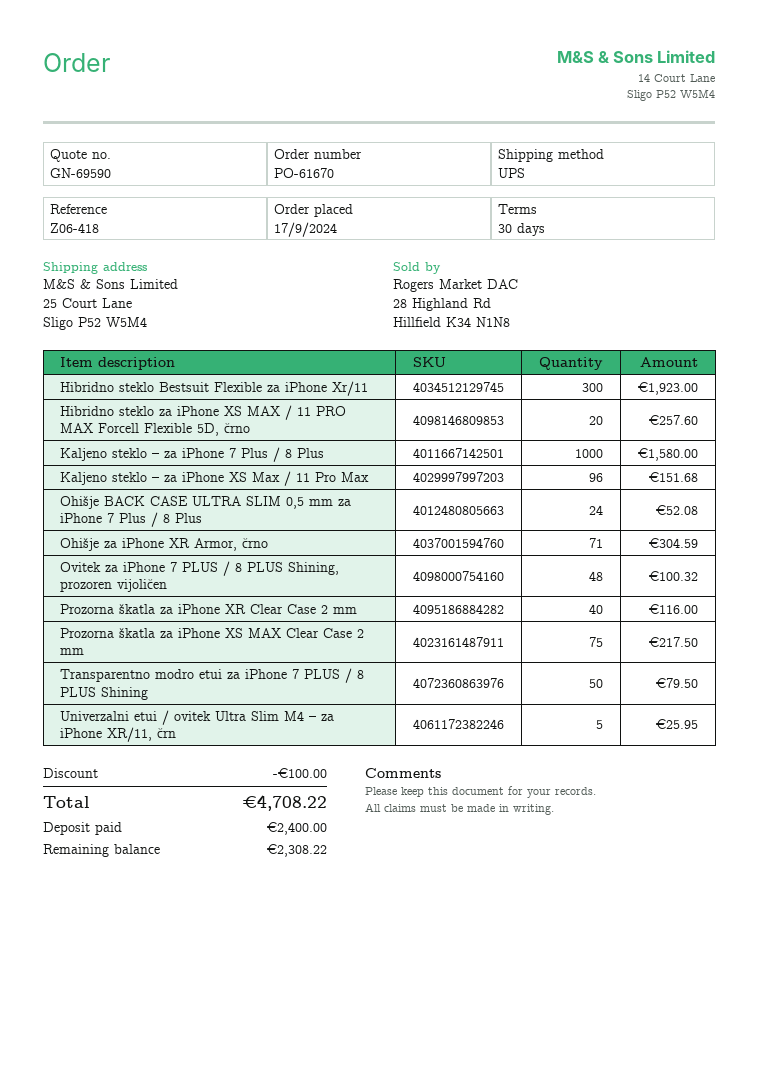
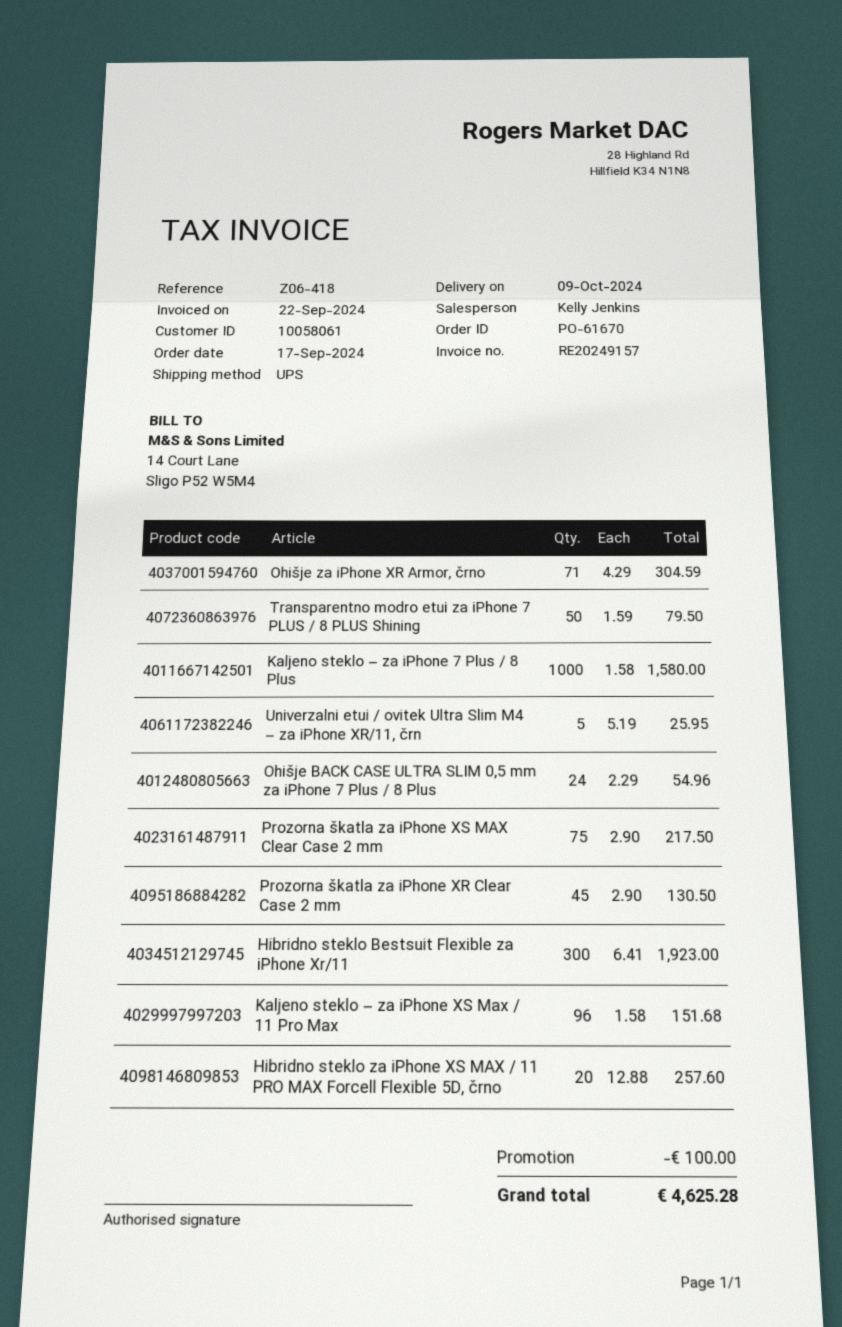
Ohišje BACK CASE ULTRA SLIM 0,5 mm za iPhone 7 Plus / 8 Plus: 24 for 52.08 -> 24 for 54.96
Ovitek za iPhone 7 PLUS / 8 PLUS Shining, prozoren vijoličen: 48 for 100.32 -> none
Prozorna škatla za iPhone XR Clear Case 2 mm: 40 for 116.00 -> 45 for 130.50
total: 4708.22 -> 4625.28

